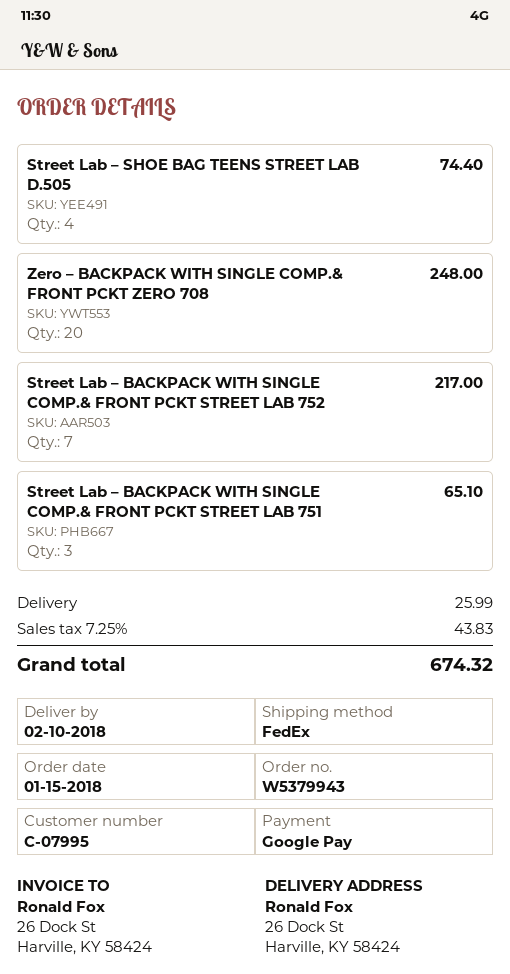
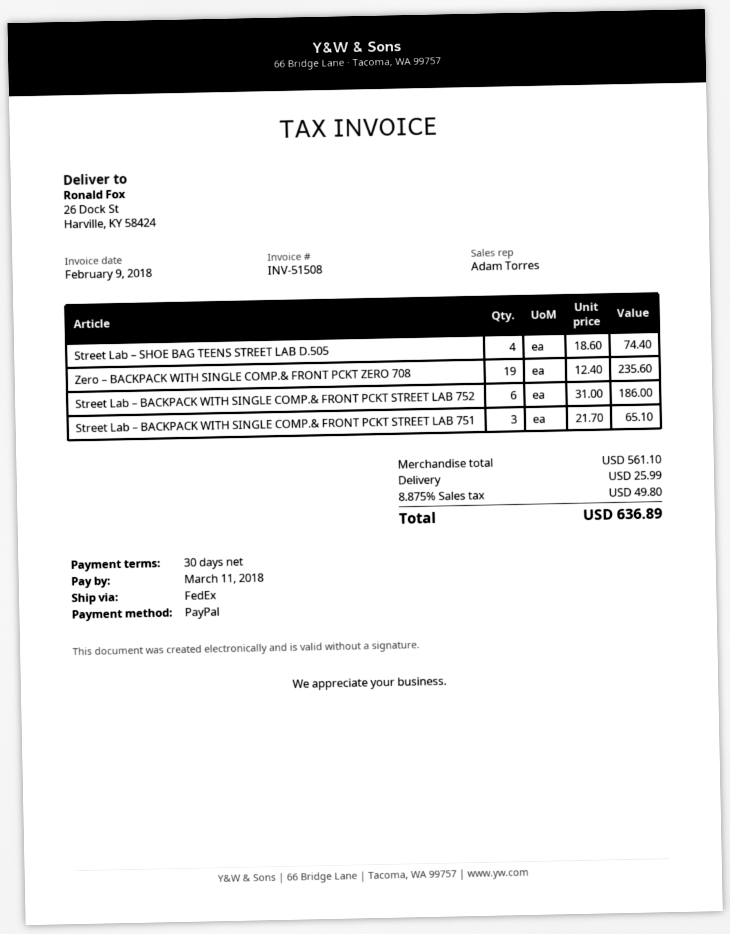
payment method: Google Pay -> PayPal
Zero – BACKPACK WITH SINGLE COMP.& FRONT PCKT ZERO 708: 20 for 248.00 -> 19 for 235.60
Street Lab – BACKPACK WITH SINGLE COMP.& FRONT PCKT STREET LAB 752: 7 for 217.00 -> 6 for 186.00
tax: 7.25% = 43.83 -> 8.875% = 49.80
total: 674.32 -> 636.89

